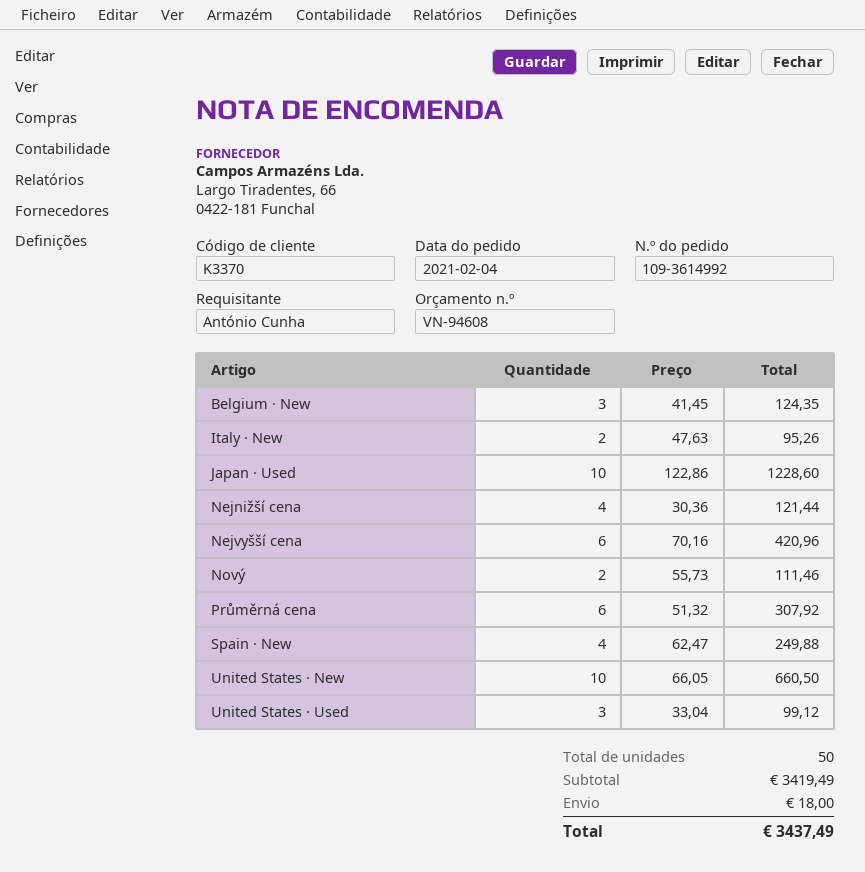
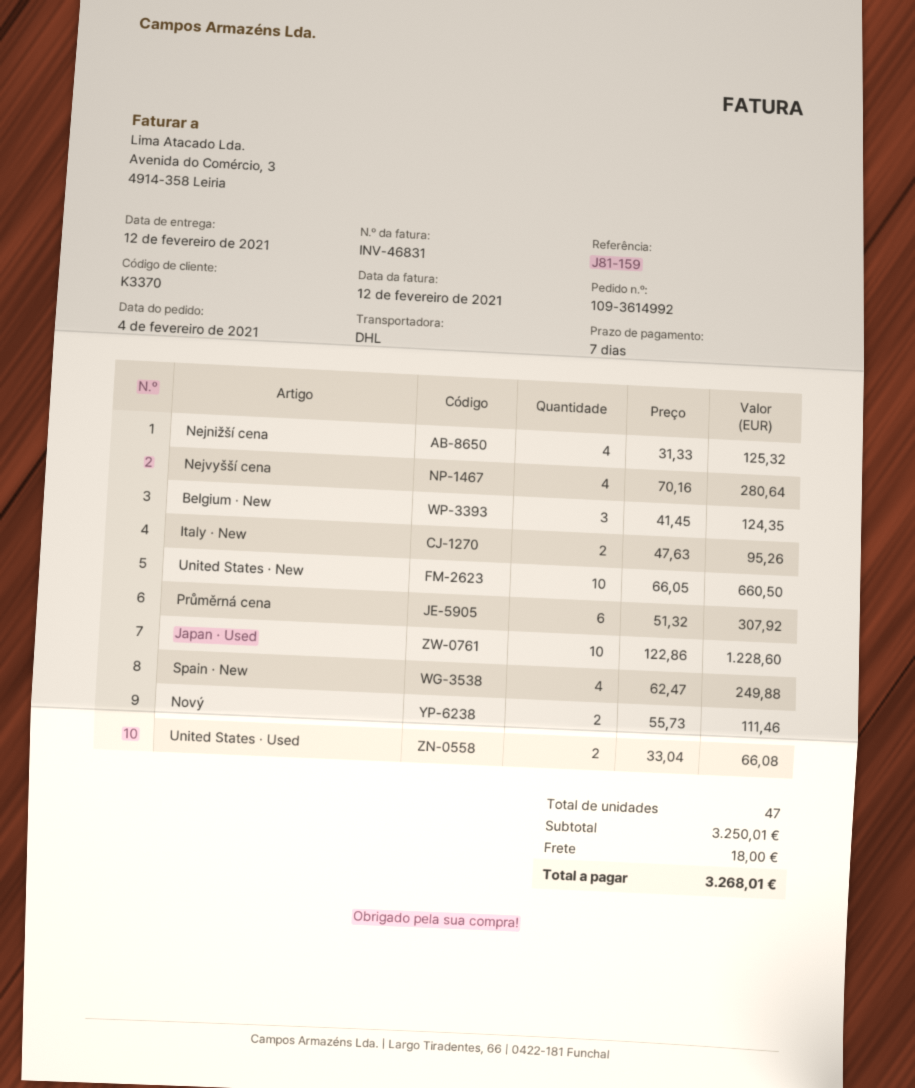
Nejnižší cena: 4 x 30.36 = 121.44 -> 4 x 31.33 = 125.32
Nejvyšší cena: 6 x 70.16 = 420.96 -> 4 x 70.16 = 280.64
United States · Used: 3 x 33.04 = 99.12 -> 2 x 33.04 = 66.08
total quantity: 50 -> 47
subtotal: 3419.49 -> 3250.01
total: 3437.49 -> 3268.01

